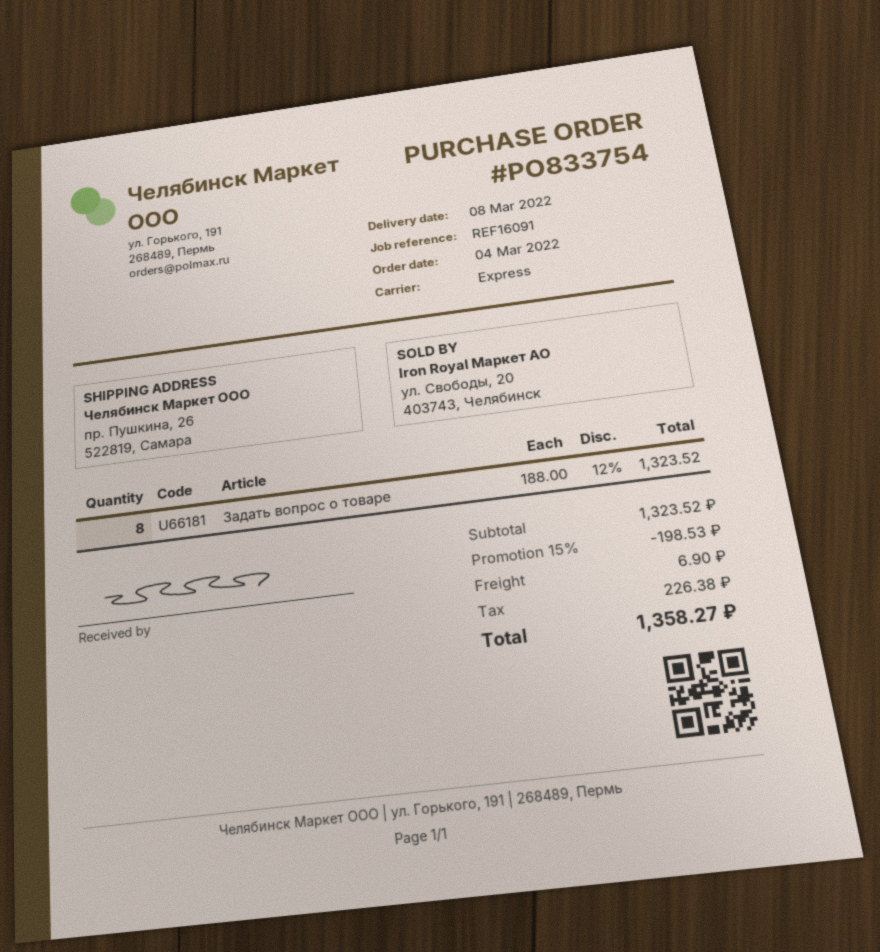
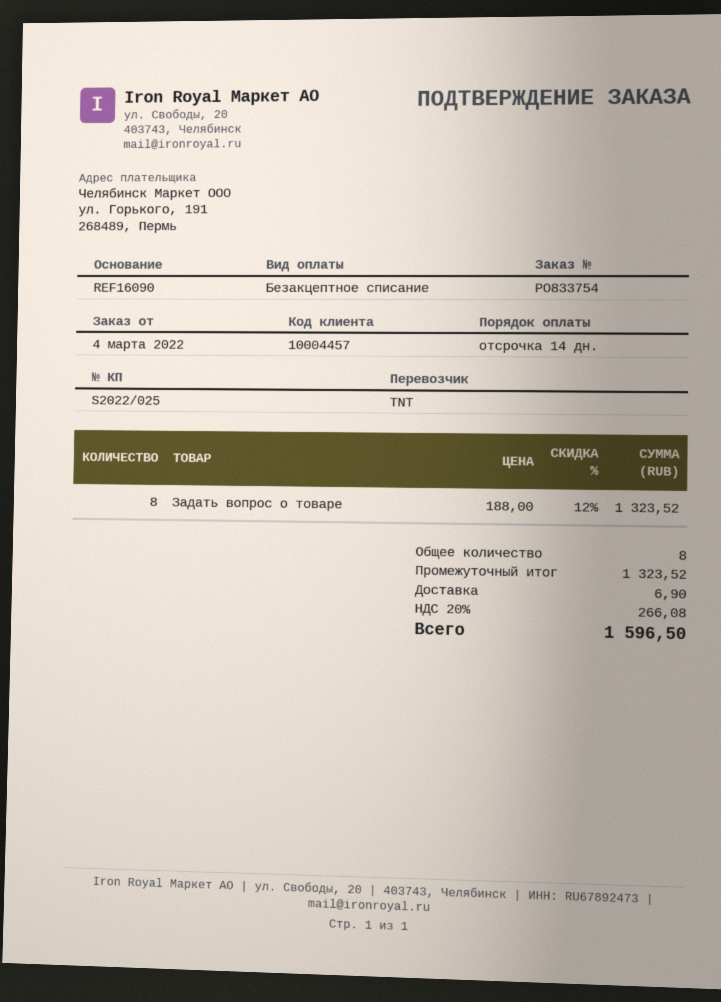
reference: REF16091 -> REF16090
shipping method: express -> TNT
discount: 15% = 198.53 -> none
tax: 226.38 -> 266.08
total: 1358.27 -> 1596.50

